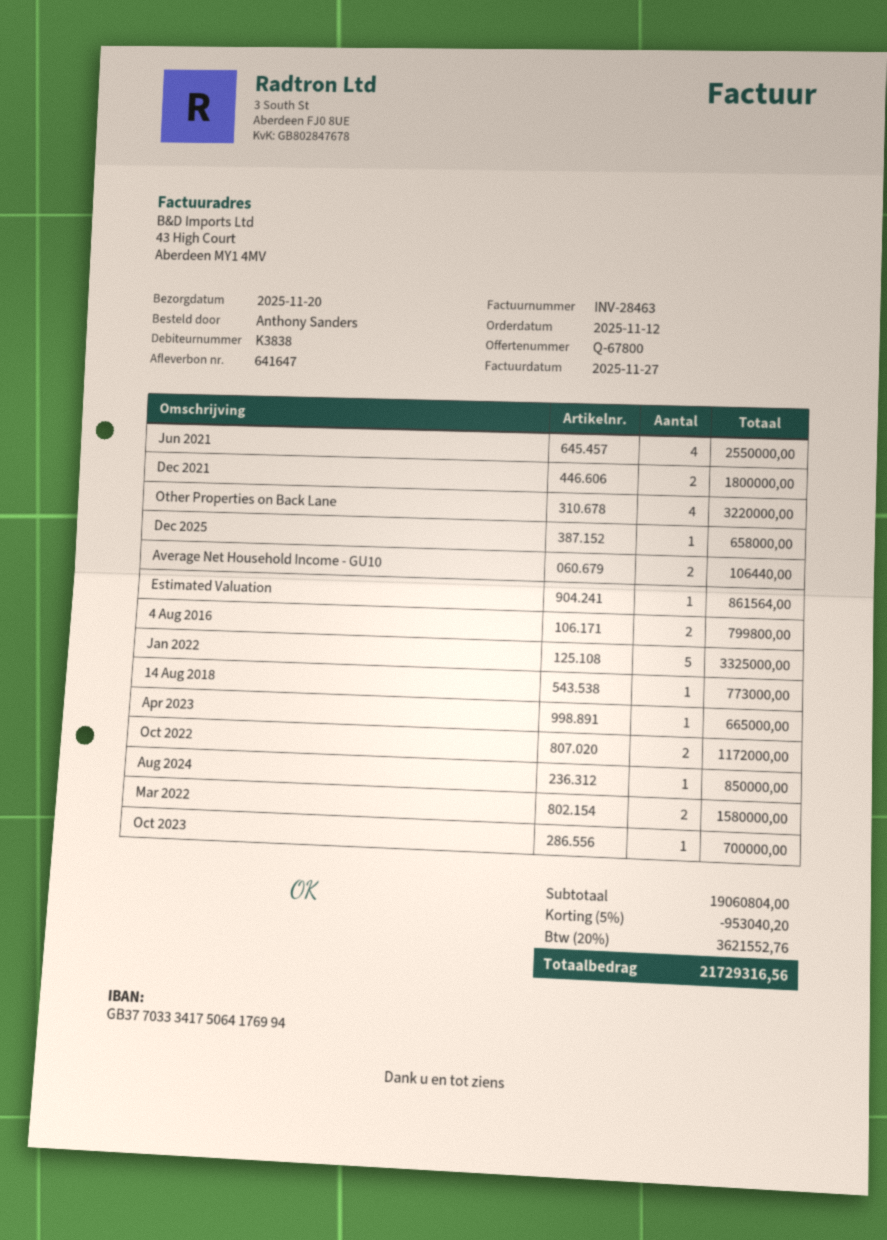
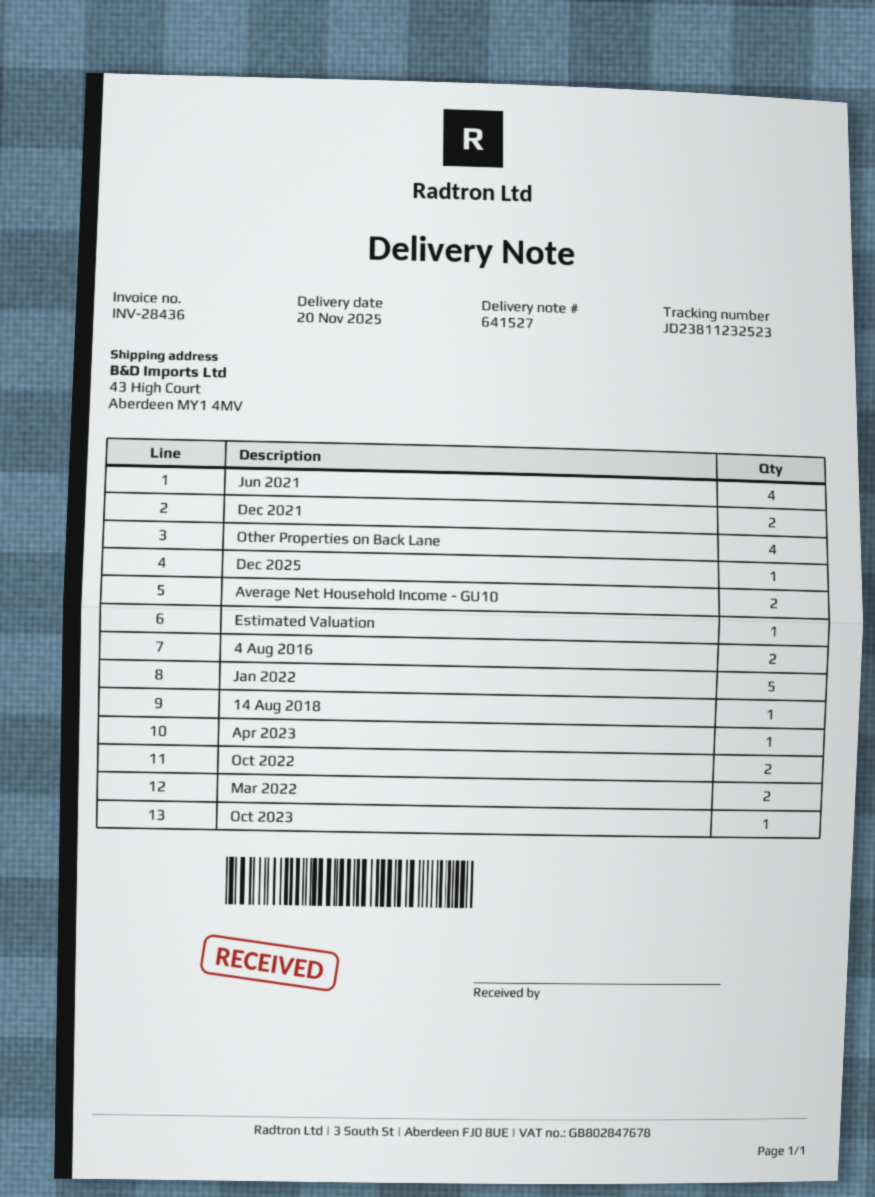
delivery note number: 641647 -> 641527
invoice number: INV-28463 -> INV-28436
Aug 2024: 1 -> none

